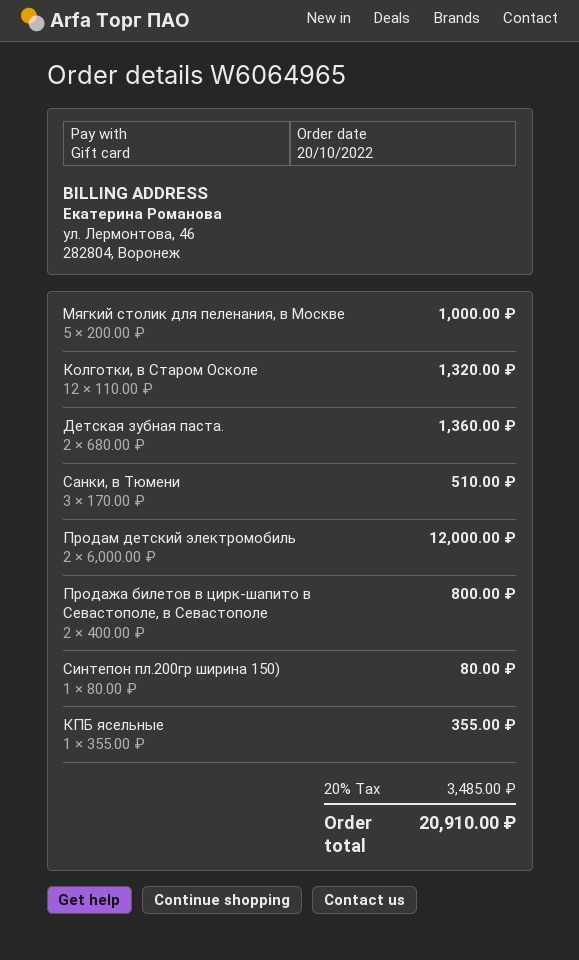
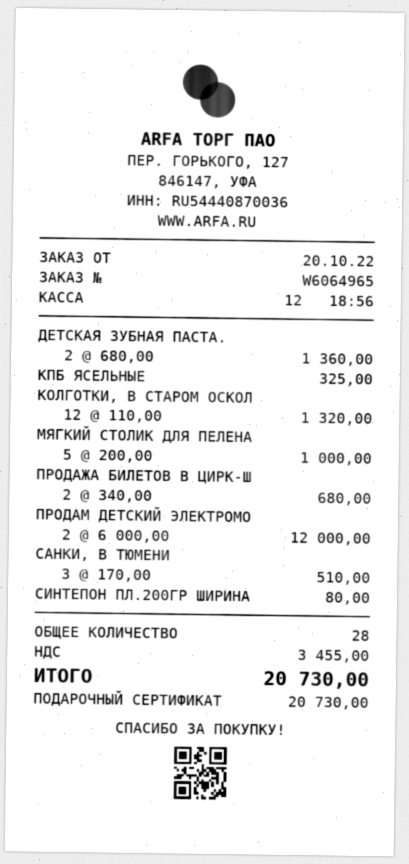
Продажа билетов в цирк-шапито в Севастополе, в Севастополе: 2 x 400.00 = 800.00 -> 2 x 340.00 = 680.00
КПБ ясельные: 1 x 355.00 = 355.00 -> 1 x 325.00 = 325.00
tax: 3485.00 -> 3455.00
total: 20910.00 -> 20730.00

